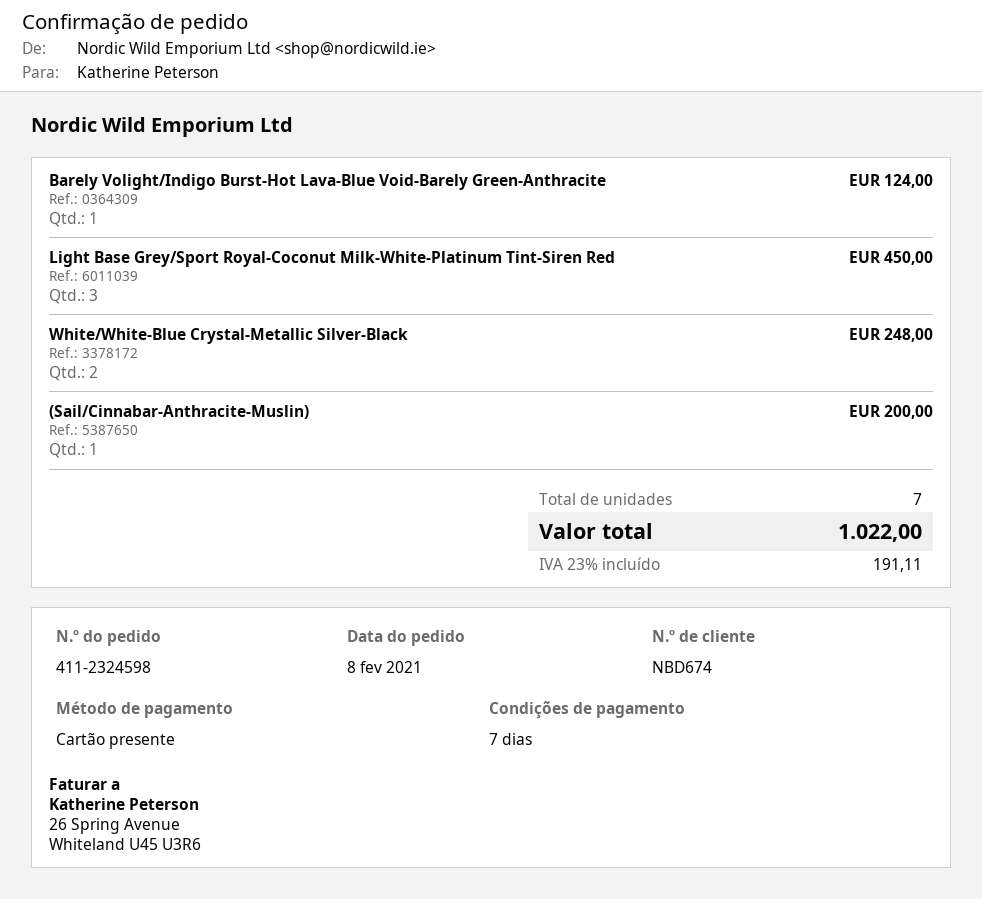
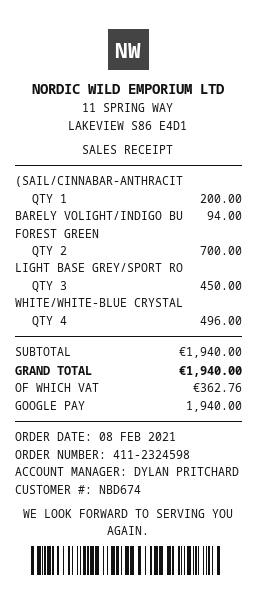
payment method: gift card -> Google Pay
Barely Volight/Indigo Burst-Hot Lava-Blue Void-Barely Green-Anthracite: 1 for 124.00 -> 1 for 94.00
White/White-Blue Crystal-Metallic Silver-Black: 2 for 248.00 -> 4 for 496.00
FOREST GREEN: none -> 2 for 700.00
tax: 191.11 -> 362.76
total: 1022.00 -> 1940.00

